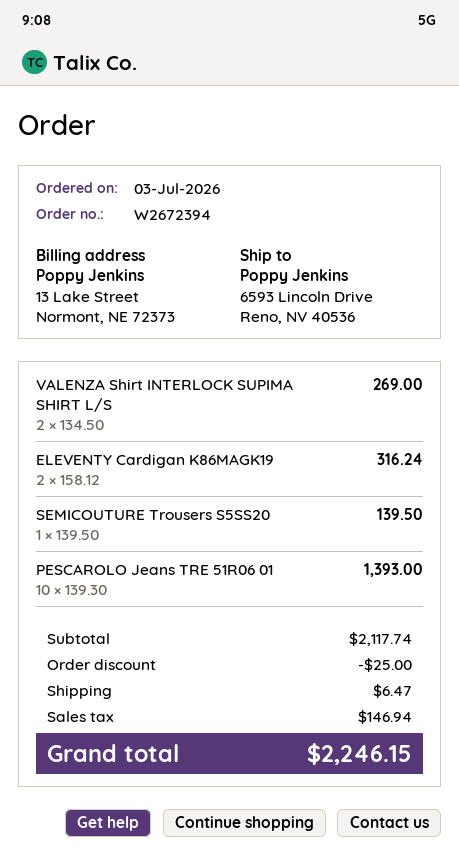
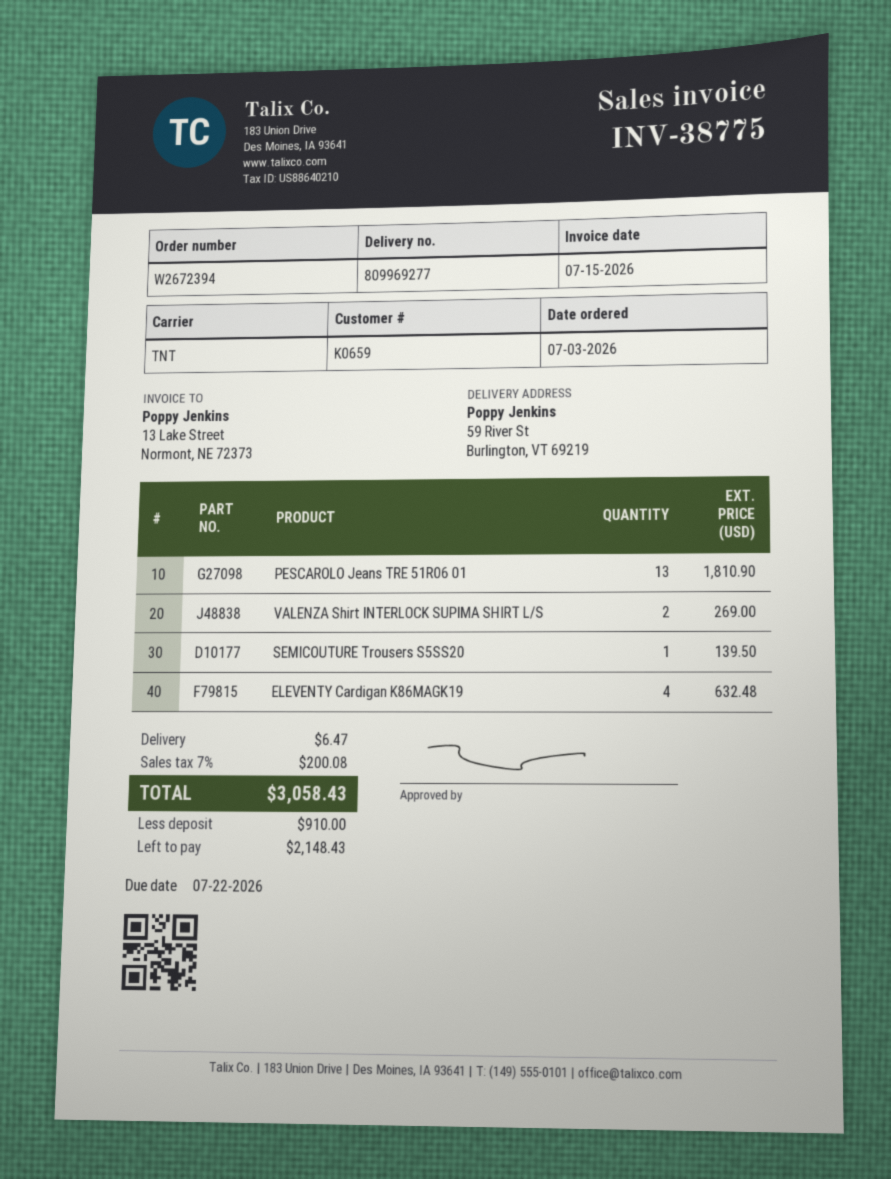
ship to: 6593 Lincoln Drive, Reno, NV 40536 -> 59 River St, Burlington, VT 69219
ELEVENTY Cardigan K86MAGK19: 2 for 316.24 -> 4 for 632.48
PESCAROLO Jeans TRE 51R06 01: 10 for 1393.00 -> 13 for 1810.90
discount: 25.00 -> none
tax: 146.94 -> 200.08
total: 2246.15 -> 3058.43

